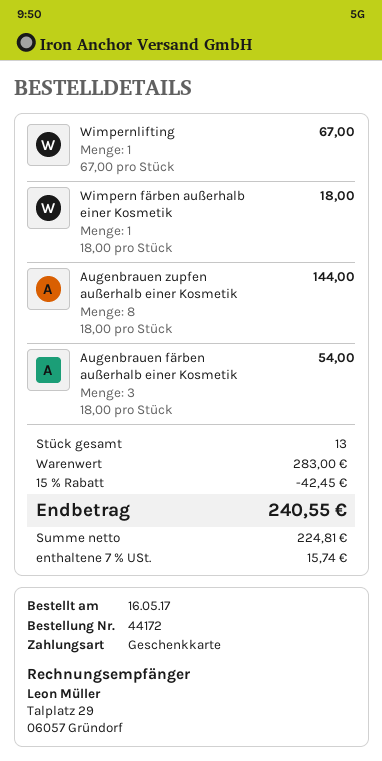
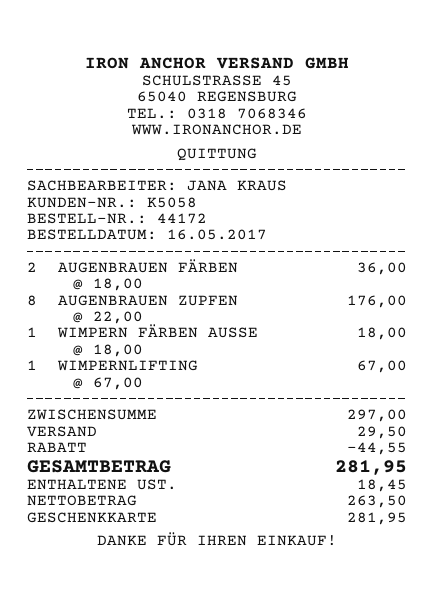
Augenbrauen zupfen außerhalb einer Kosmetik: 8 x 18.00 = 144.00 -> 8 x 22.00 = 176.00
Augenbrauen färben außerhalb einer Kosmetik: 3 x 18.00 = 54.00 -> 2 x 18.00 = 36.00
subtotal: 283.00 -> 297.00
discount: 42.45 -> 44.55
shipping: none -> 29.50
net: 224.81 -> 263.50
tax: 15.74 -> 18.45
total: 240.55 -> 281.95

